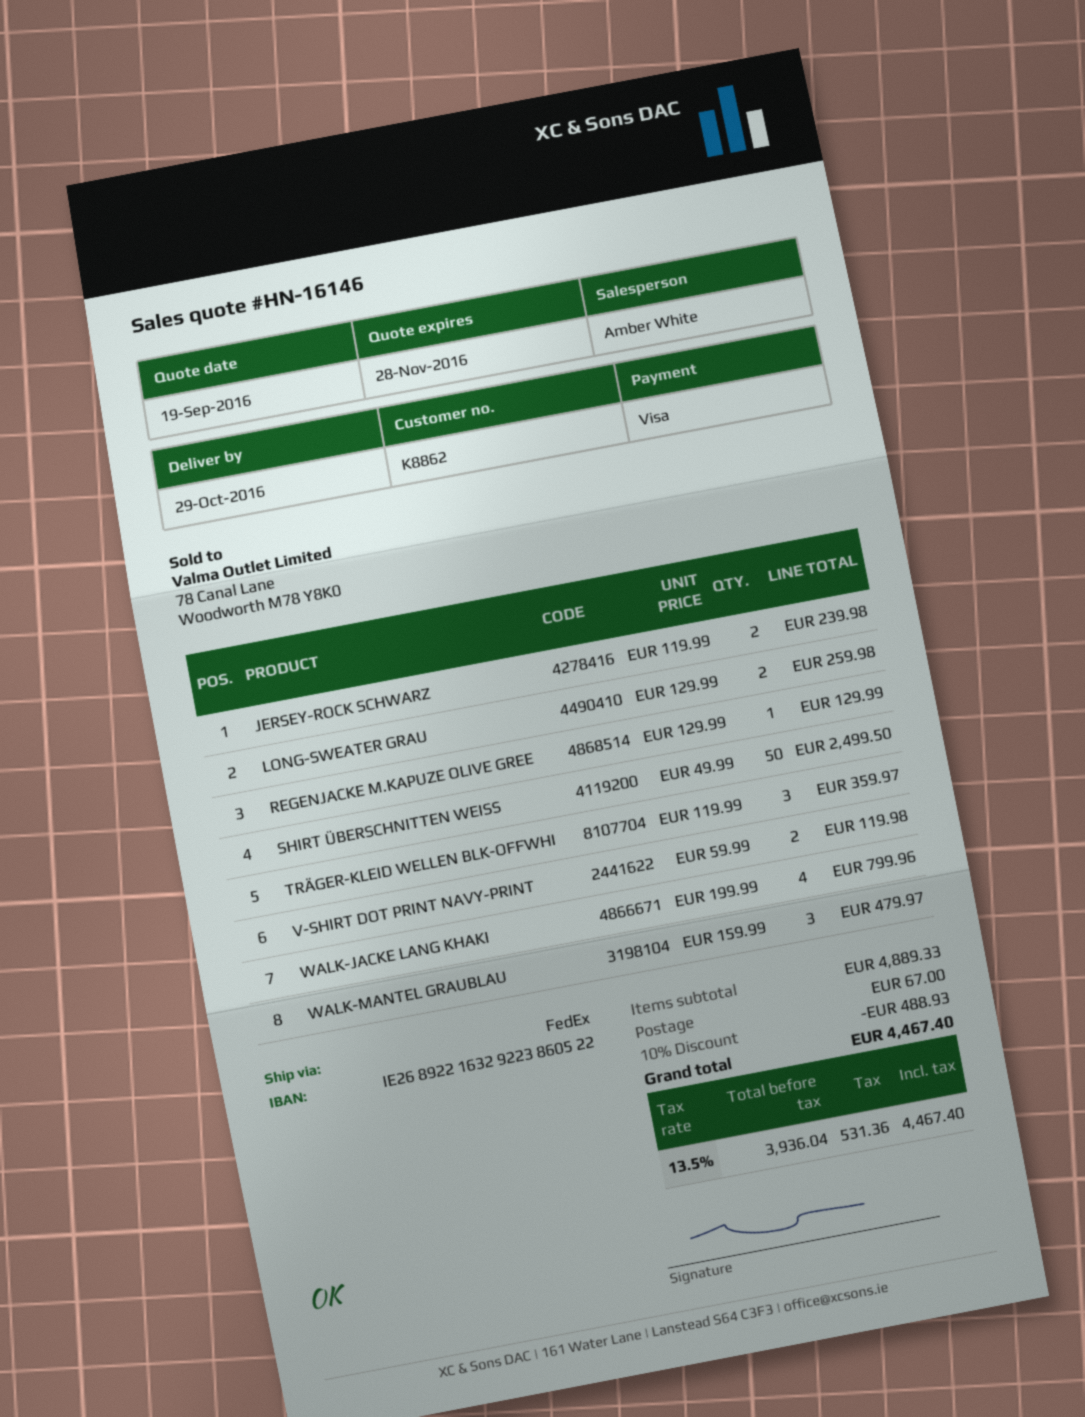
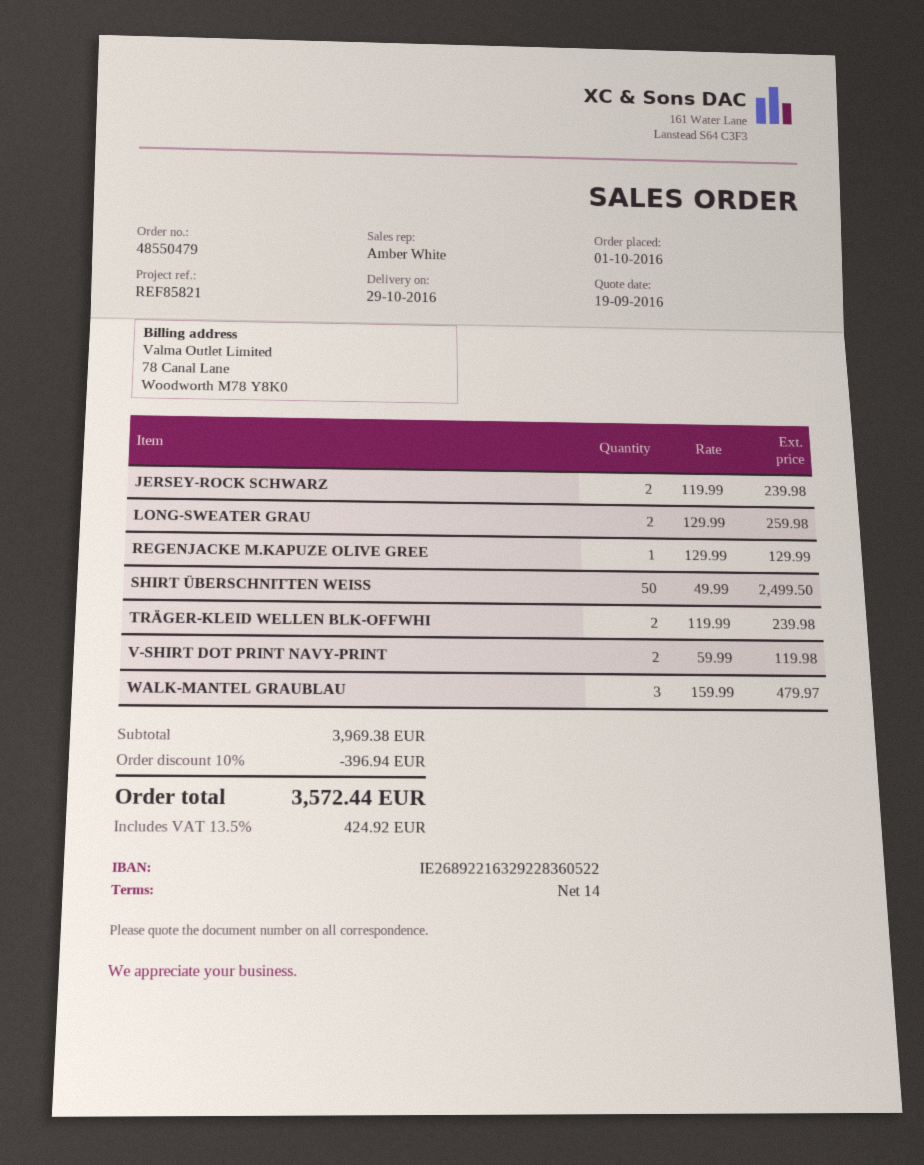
bank account: IE26892216329223860522 -> IE26892216329228360522
TRÄGER-KLEID WELLEN BLK-OFFWHI: 3 x 119.99 = 359.97 -> 2 x 119.99 = 239.98
WALK-JACKE LANG KHAKI: 4 x 199.99 = 799.96 -> none
subtotal: 4889.33 -> 3969.38
discount: 10% = 488.93 -> 10% = 396.94
shipping: 67.00 -> none
tax: 13.5% = 531.36 -> 13.5% = 424.92
total: 4467.40 -> 3572.44

